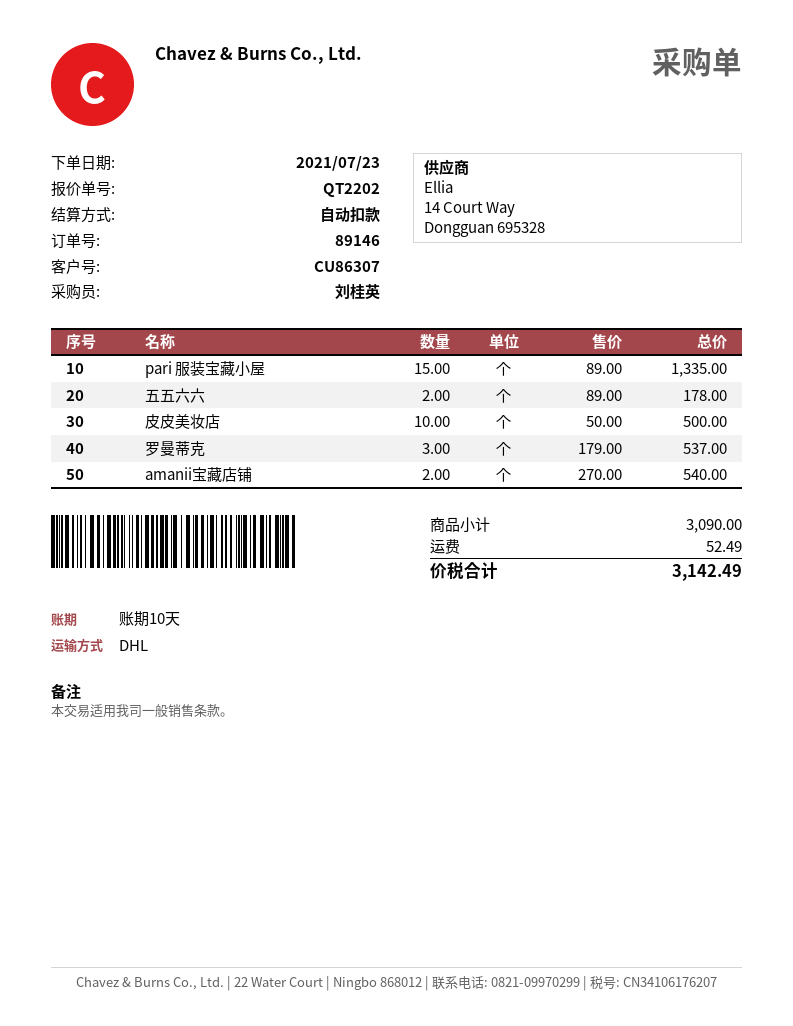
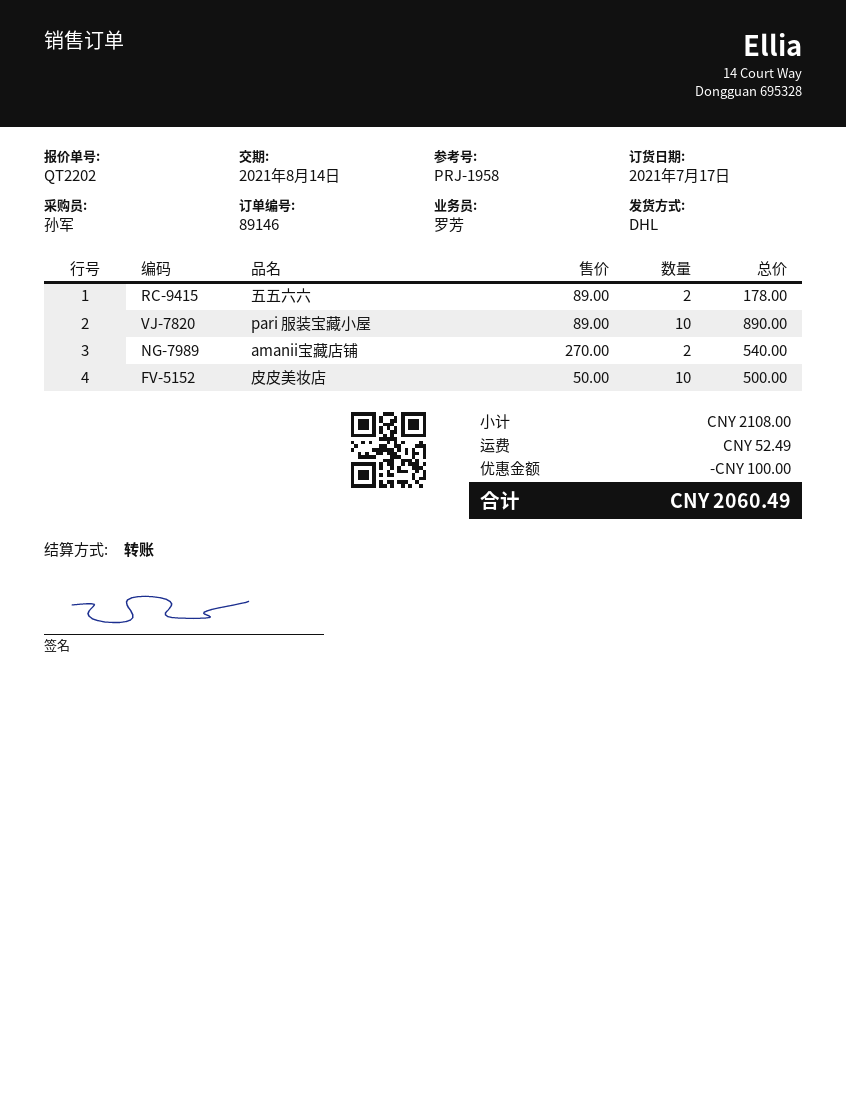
order date: 2021-07-23 -> 2021-07-17
ordered by: 刘桂英 -> 孙军
payment method: direct debit -> bank transfer
pari 服装宝藏小屋: 15 x 89.00 = 1335.00 -> 10 x 89.00 = 890.00
罗曼蒂克: 3 x 179.00 = 537.00 -> none
subtotal: 3090.00 -> 2108.00
discount: none -> 100.00
total: 3142.49 -> 2060.49

